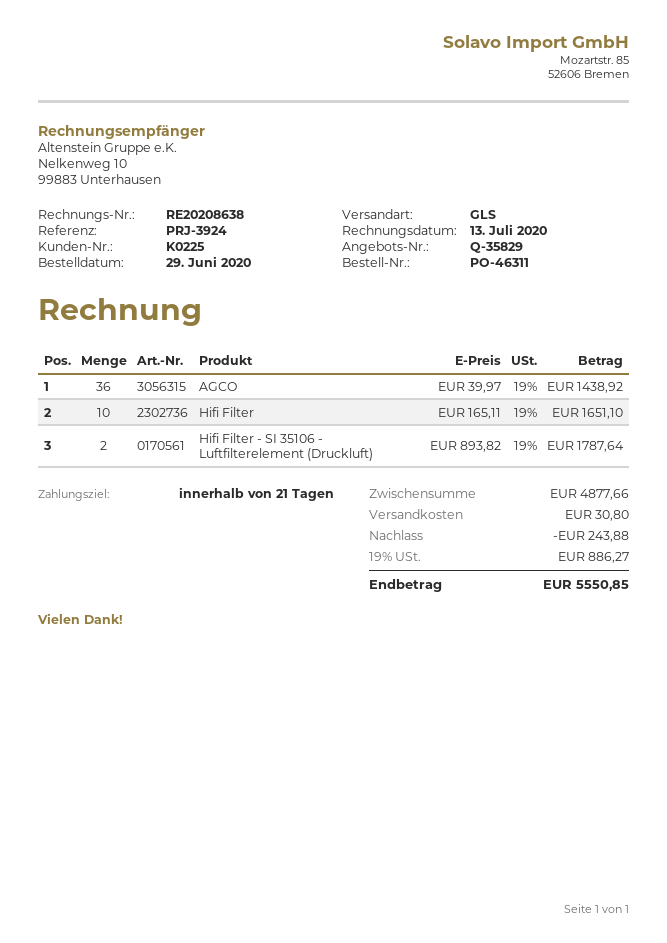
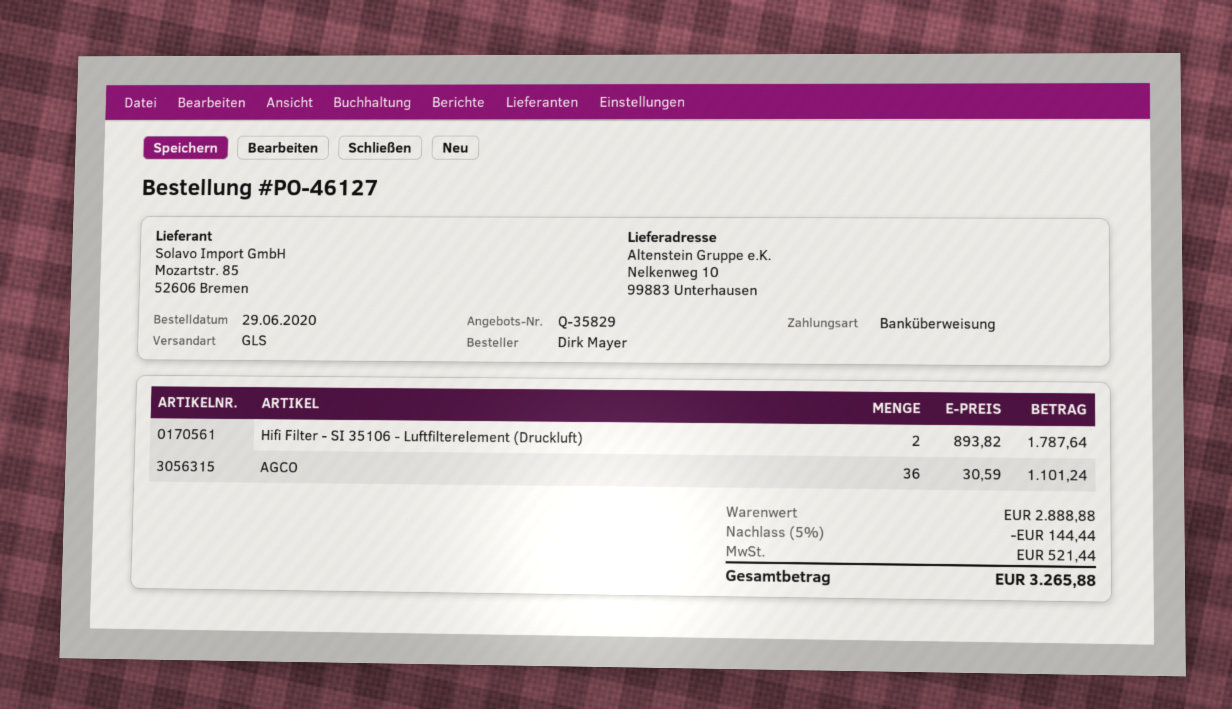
order number: PO-46311 -> PO-46127
AGCO: 36 x 39.97 = 1438.92 -> 36 x 30.59 = 1101.24
Hifi Filter: 10 x 165.11 = 1651.10 -> none
subtotal: 4877.66 -> 2888.88
discount: 243.88 -> 144.44
shipping: 30.80 -> none
tax: 886.27 -> 521.44
total: 5550.85 -> 3265.88

